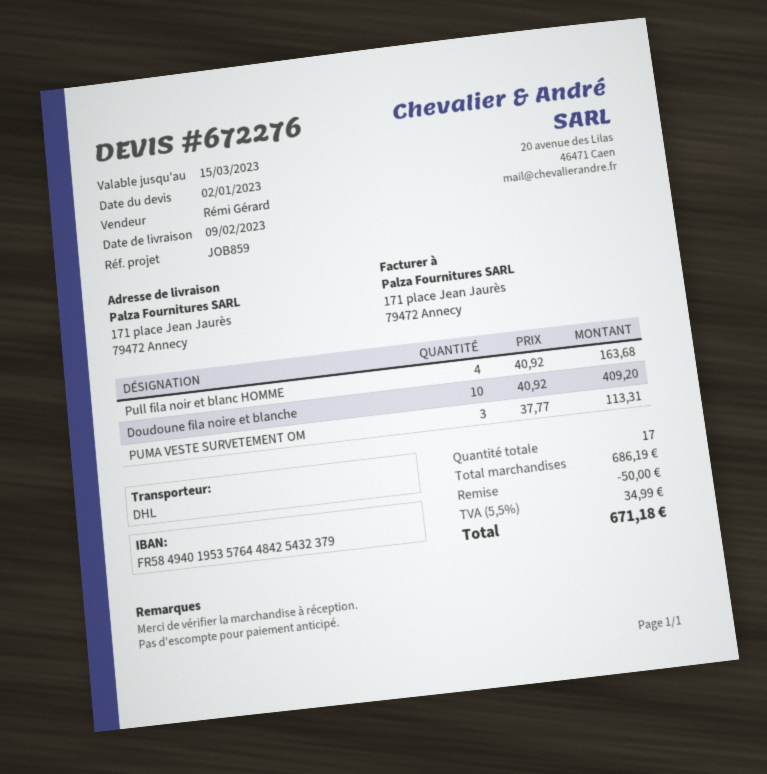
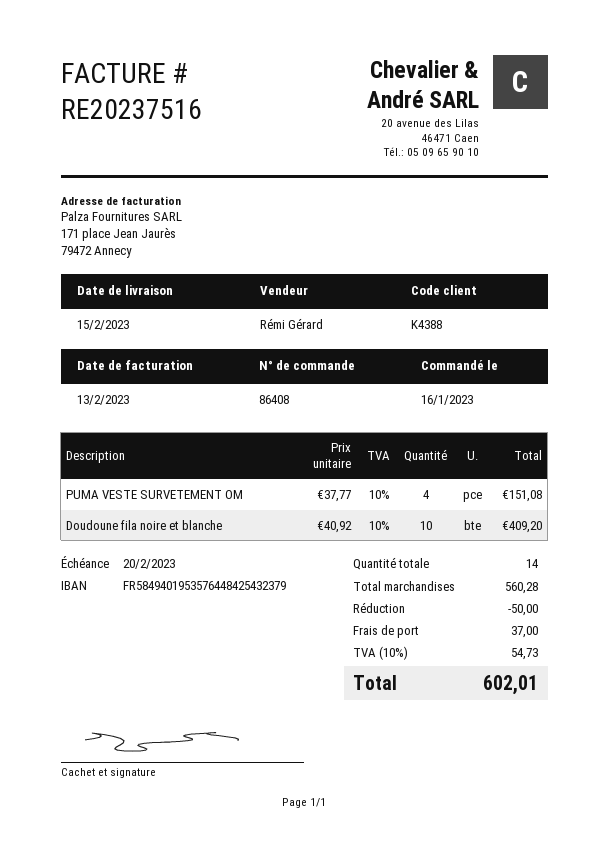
delivery date: 2023-02-09 -> 2023-02-15
Pull fila noir et blanc HOMME: 4 x 40.92 = 163.68 -> none
PUMA VESTE SURVETEMENT OM: 3 x 37.77 = 113.31 -> 4 x 37.77 = 151.08
total quantity: 17 -> 14
subtotal: 686.19 -> 560.28
shipping: none -> 37.00
tax: 5.5% = 34.99 -> 10% = 54.73
total: 671.18 -> 602.01

